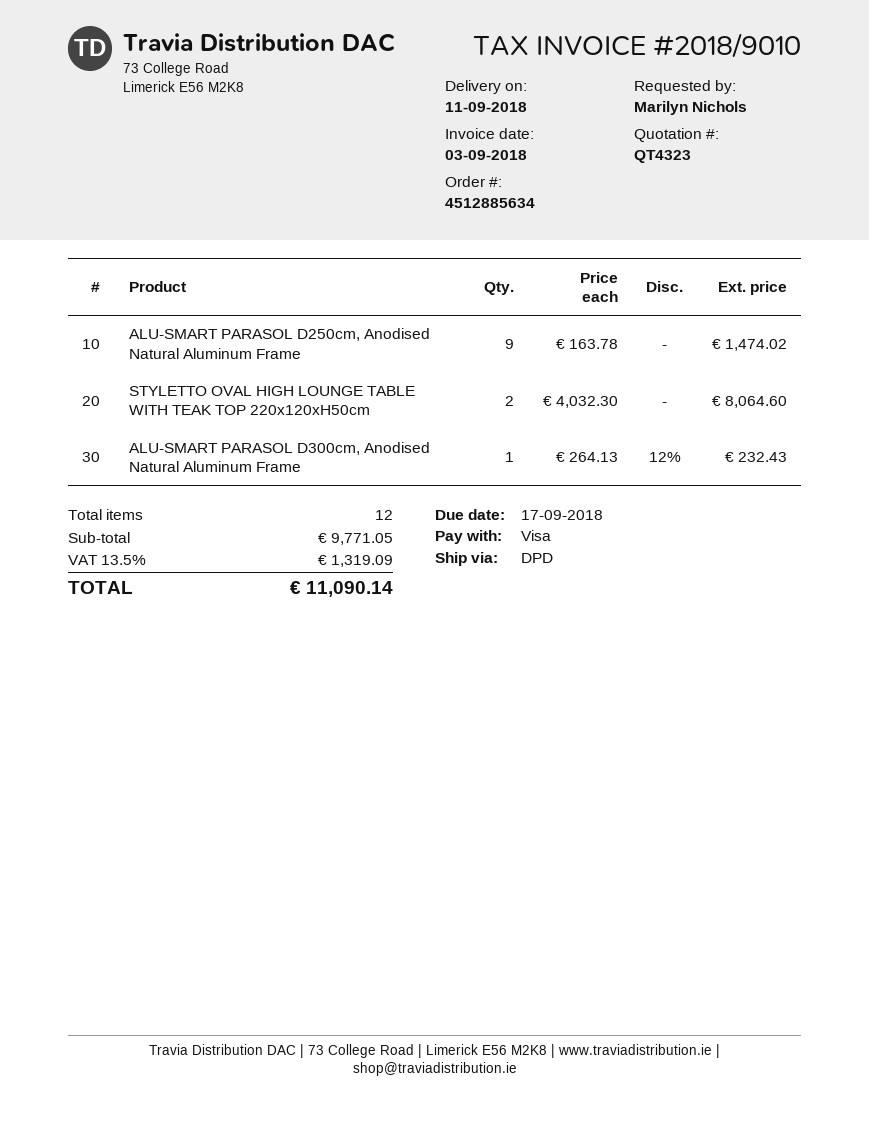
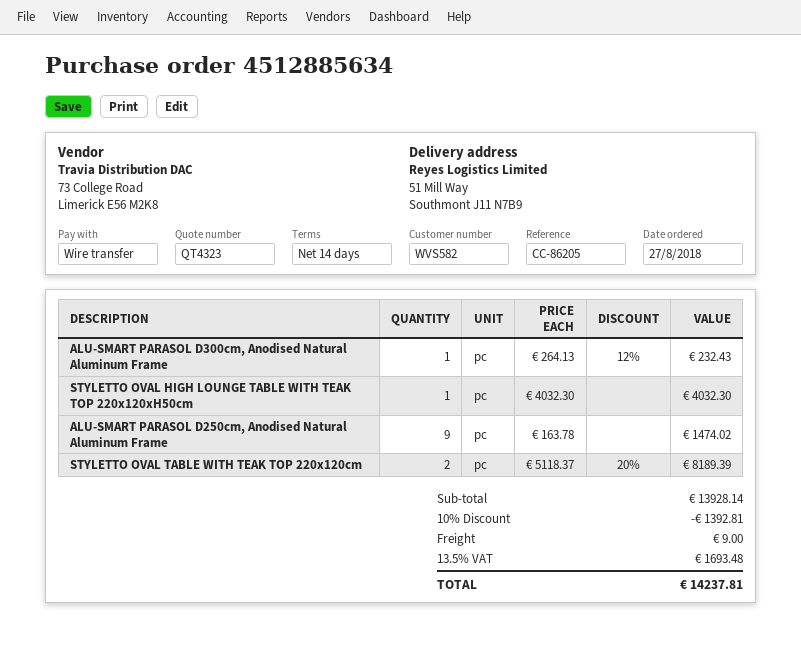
payment method: Visa -> bank transfer
STYLETTO OVAL HIGH LOUNGE TABLE WITH TEAK TOP 220x120xH50cm: 2 x 4032.30 = 8064.60 -> 1 x 4032.30 = 4032.30
STYLETTO OVAL TABLE WITH TEAK TOP 220x120cm: none -> 2 x 5118.37 - 20% = 8189.39
subtotal: 9771.05 -> 13928.14
discount: none -> 10% = 1392.81
shipping: none -> 9.00
tax: 13.5% = 1319.09 -> 13.5% = 1693.48
total: 11090.14 -> 14237.81

